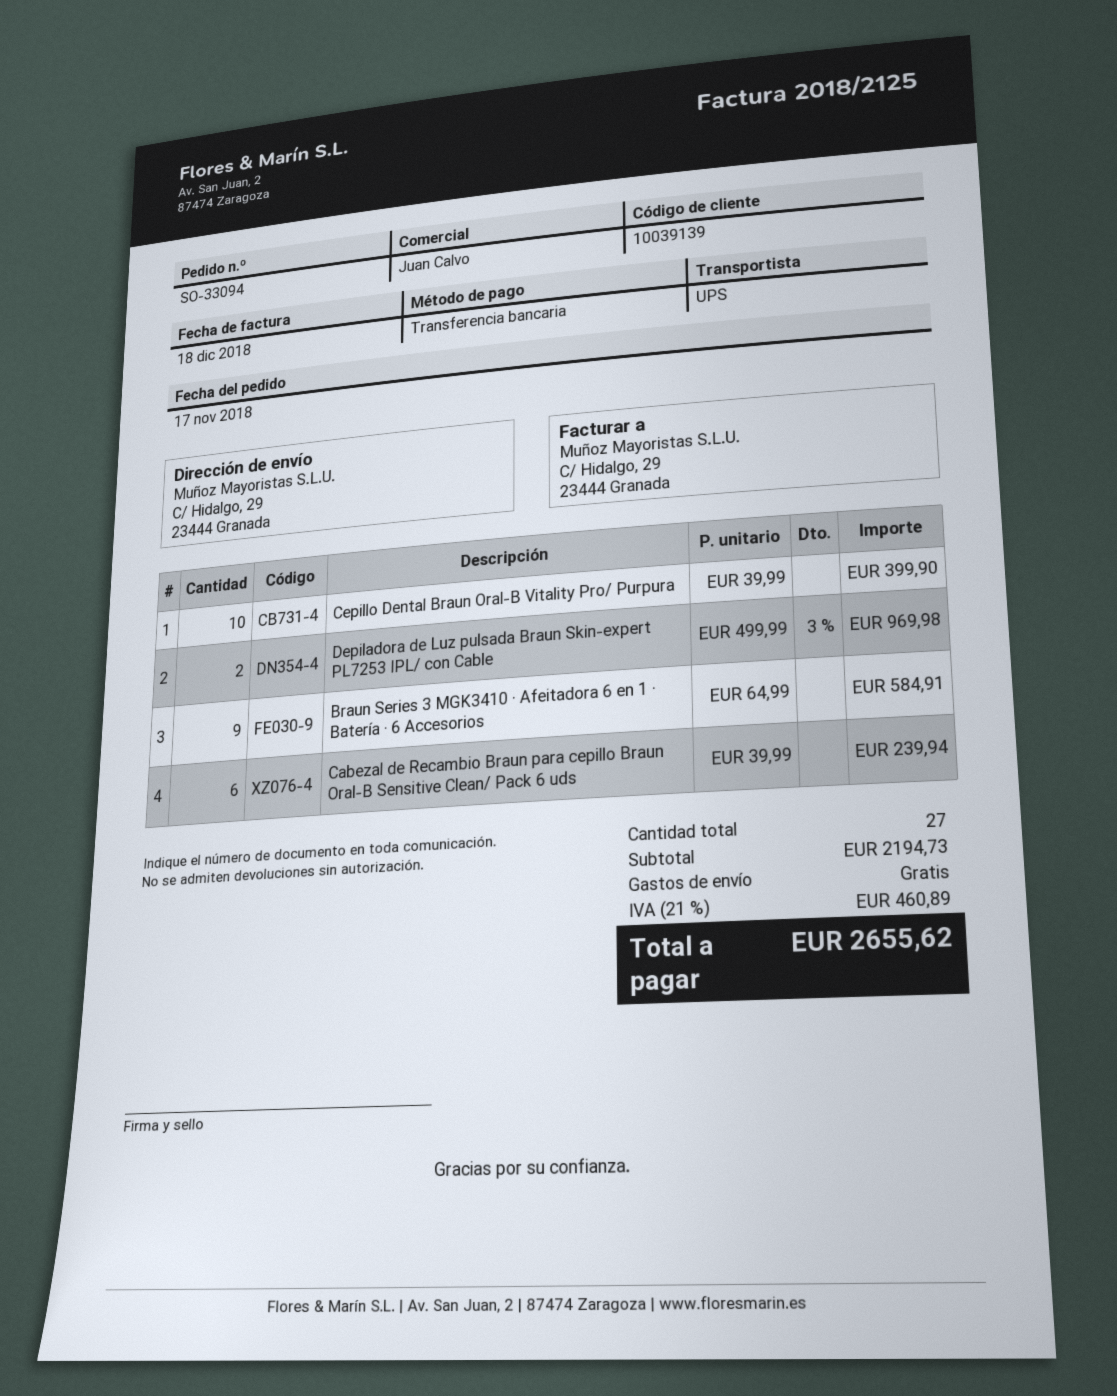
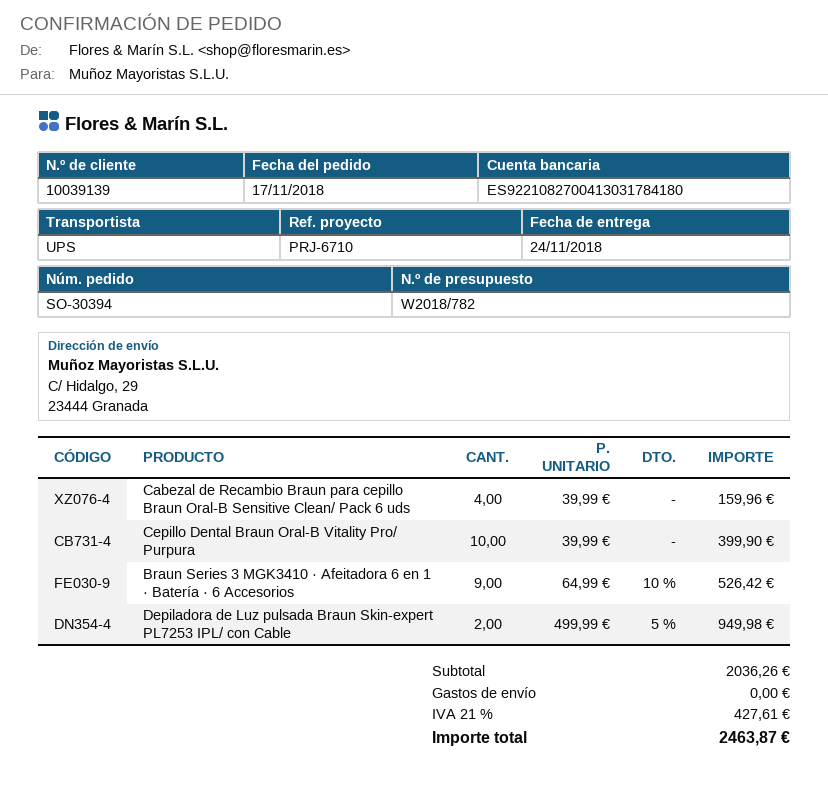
order number: SO-33094 -> SO-30394
Depiladora de Luz pulsada Braun Skin-expert PL7253 IPL/ con Cable: 2 x 499.99 - 3% = 969.98 -> 2 x 499.99 - 5% = 949.98
Braun Series 3 MGK3410 · Afeitadora 6 en 1 · Batería · 6 Accesorios: 9 x 64.99 = 584.91 -> 9 x 64.99 - 10% = 526.42
Cabezal de Recambio Braun para cepillo Braun Oral-B Sensitive Clean/ Pack 6 uds: 6 x 39.99 = 239.94 -> 4 x 39.99 = 159.96
subtotal: 2194.73 -> 2036.26
tax: 21% = 460.89 -> 21% = 427.61
total: 2655.62 -> 2463.87

